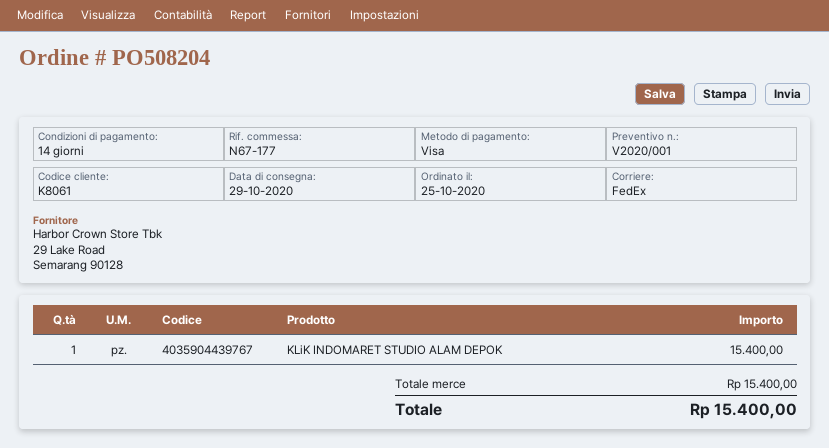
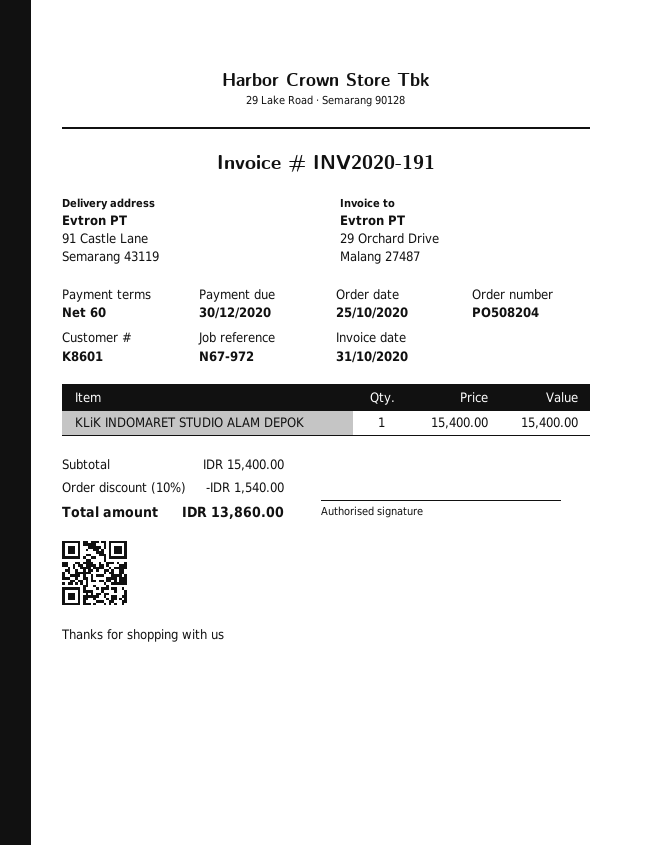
payment terms: 14 days -> 60 days
customer number: K8061 -> K8601
reference: N67-177 -> N67-972
discount: none -> 10% = 1540.00
total: 15400.00 -> 13860.00

